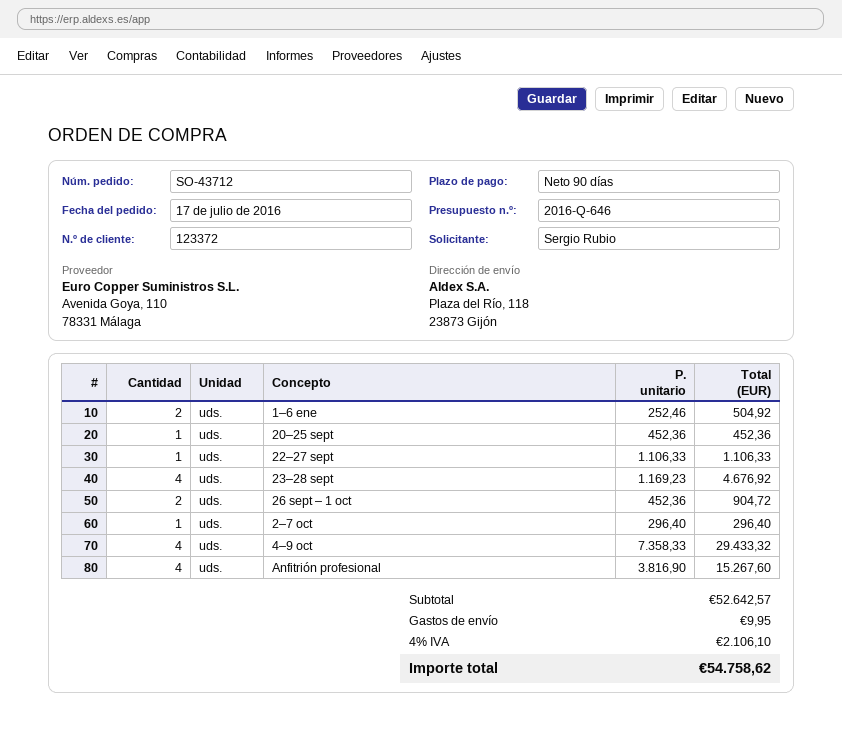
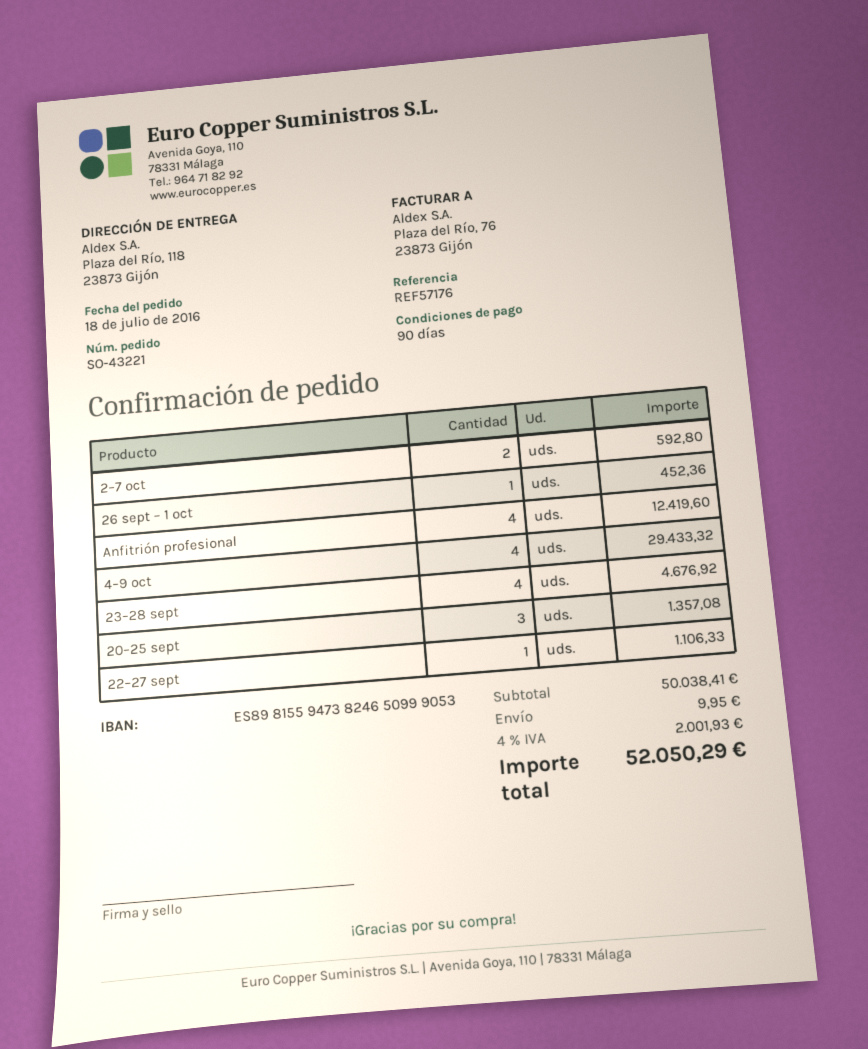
order number: SO-43712 -> SO-43221
order date: 2016-07-17 -> 2016-07-18
1–6 ene: 2 for 504.92 -> none
20–25 sept: 1 for 452.36 -> 3 for 1357.08
26 sept – 1 oct: 2 for 904.72 -> 1 for 452.36
2–7 oct: 1 for 296.40 -> 2 for 592.80
Anfitrión profesional: 4 for 15267.60 -> 4 for 12419.60
subtotal: 52642.57 -> 50038.41
tax: 4% = 2106.10 -> 4% = 2001.93
total: 54758.62 -> 52050.29

